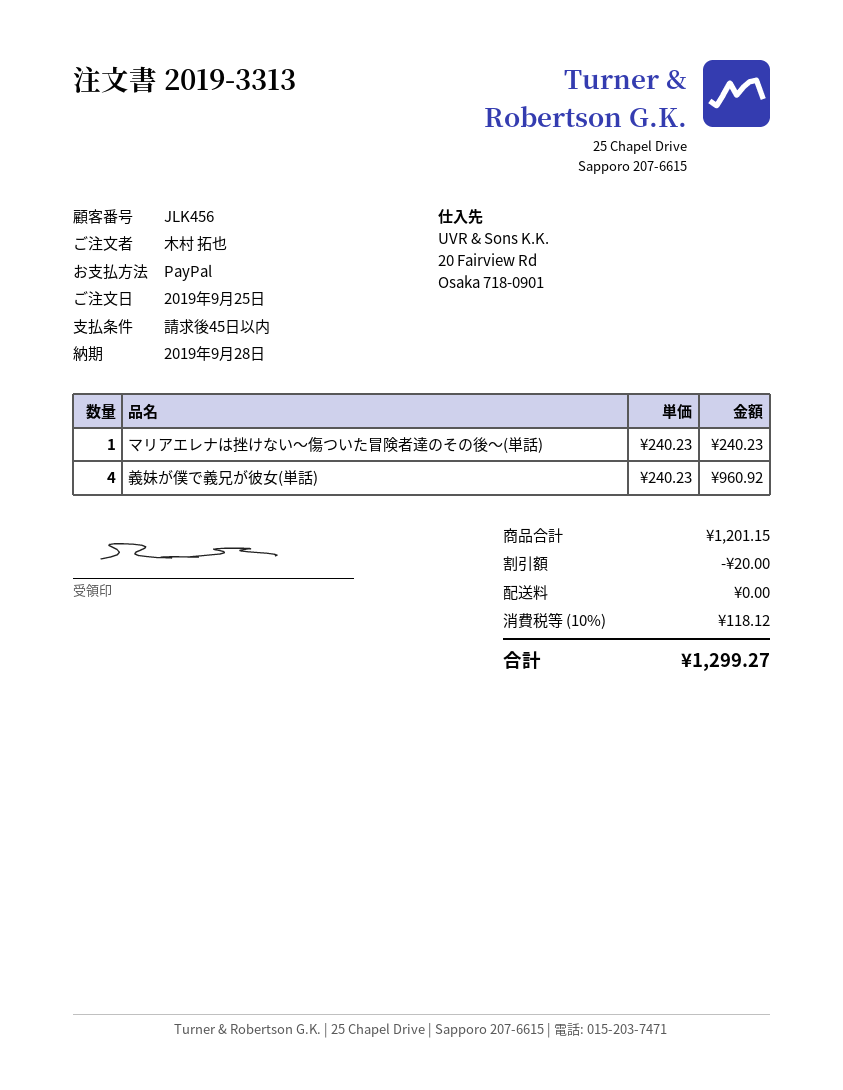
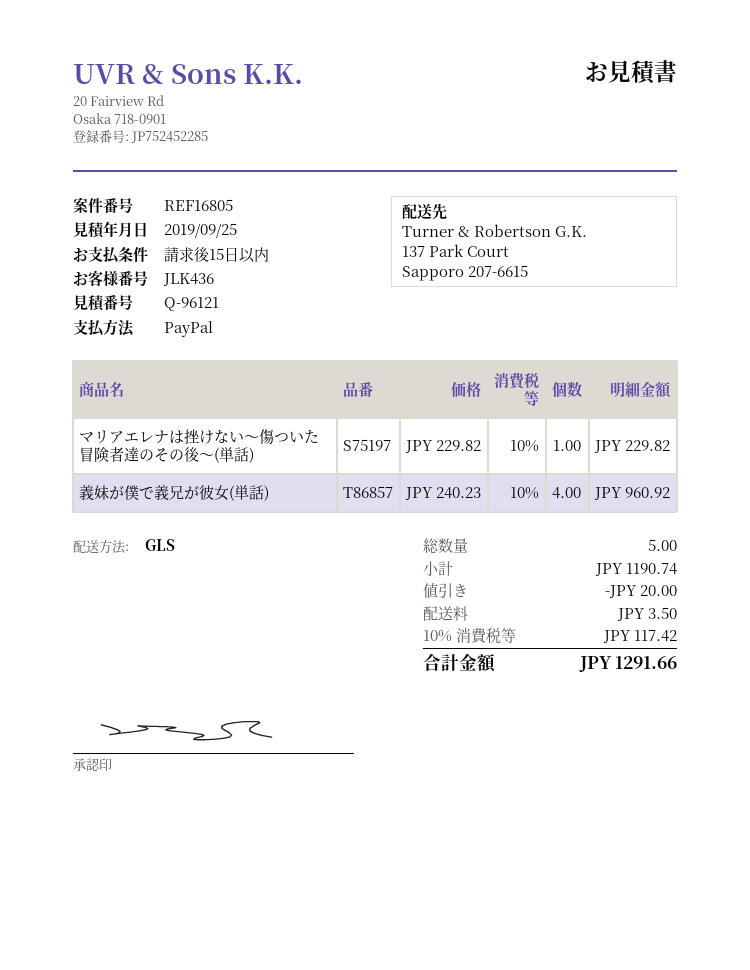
payment terms: 45 days -> 15 days
customer number: JLK456 -> JLK436
マリアエレナは挫けない〜傷ついた冒険者達のその後〜(単話): 1 x 240.23 = 240.23 -> 1 x 229.82 = 229.82
subtotal: 1201.15 -> 1190.74
shipping: 0.00 -> 3.50
tax: 10% = 118.12 -> 10% = 117.42
total: 1299.27 -> 1291.66

